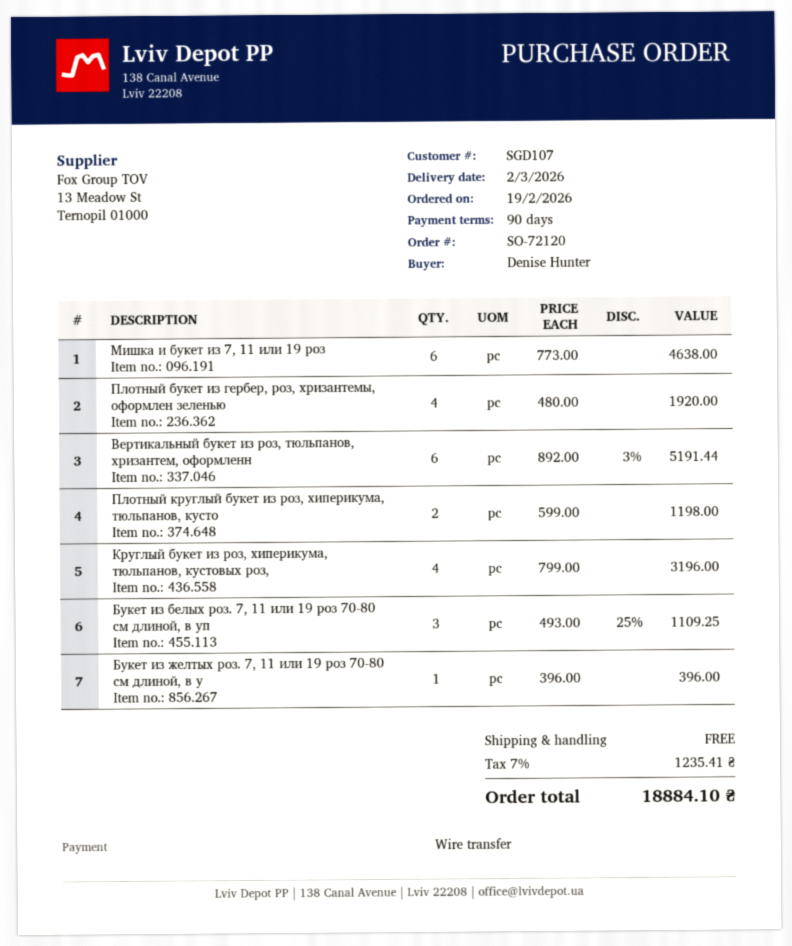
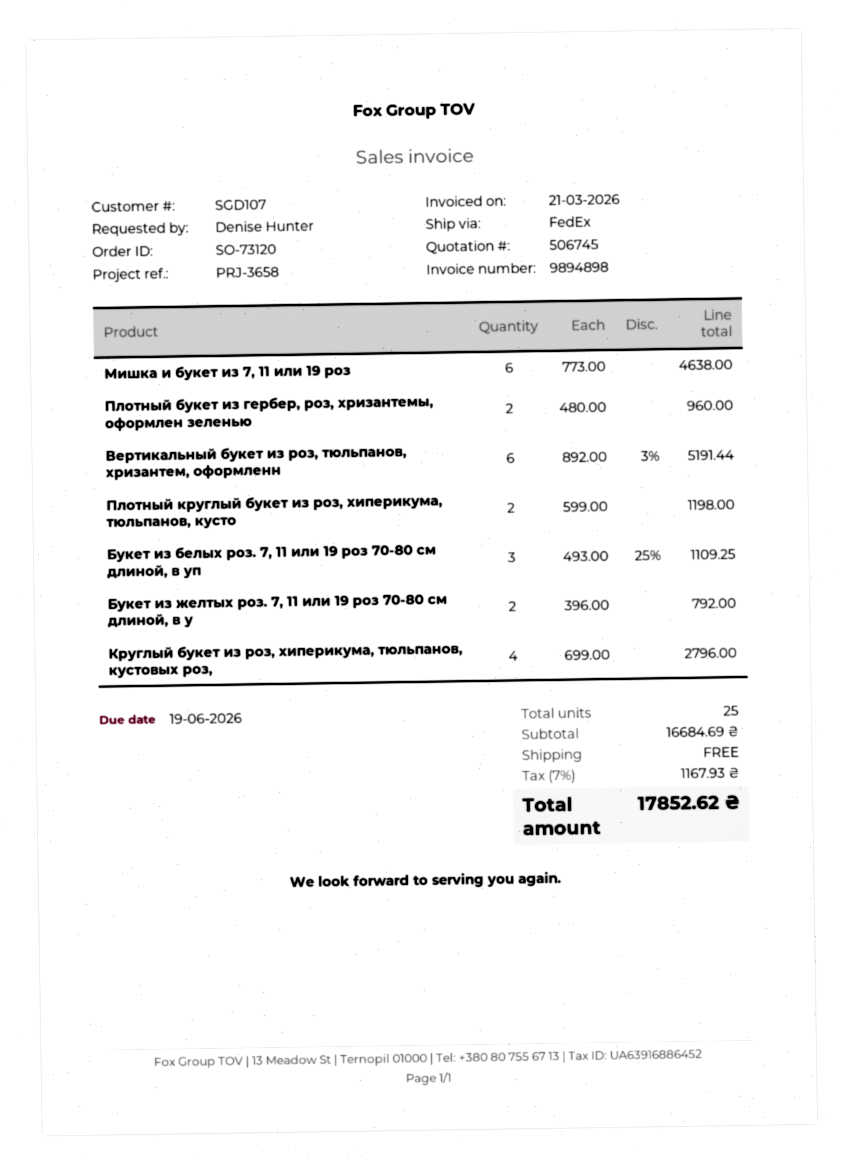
order number: SO-72120 -> SO-73120
Плотный букет из гербер, роз, хризантемы, оформлен зеленью: 4 x 480.00 = 1920.00 -> 2 x 480.00 = 960.00
Круглый букет из роз, хиперикума, тюльпанов, кустовых роз,: 4 x 799.00 = 3196.00 -> 4 x 699.00 = 2796.00
Букет из желтых роз. 7, 11 или 19 роз 70-80 см длиной, в у: 1 x 396.00 = 396.00 -> 2 x 396.00 = 792.00
tax: 7% = 1235.41 -> 7% = 1167.93
total: 18884.10 -> 17852.62

